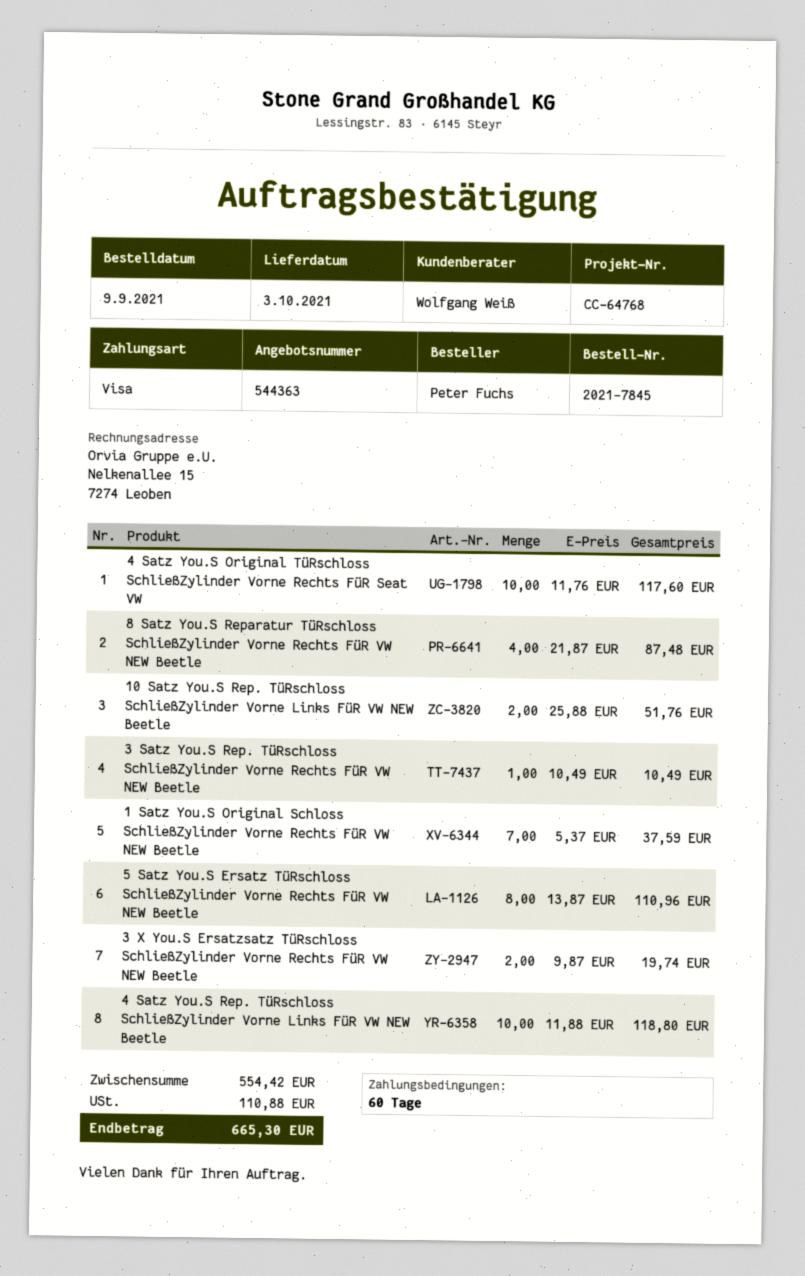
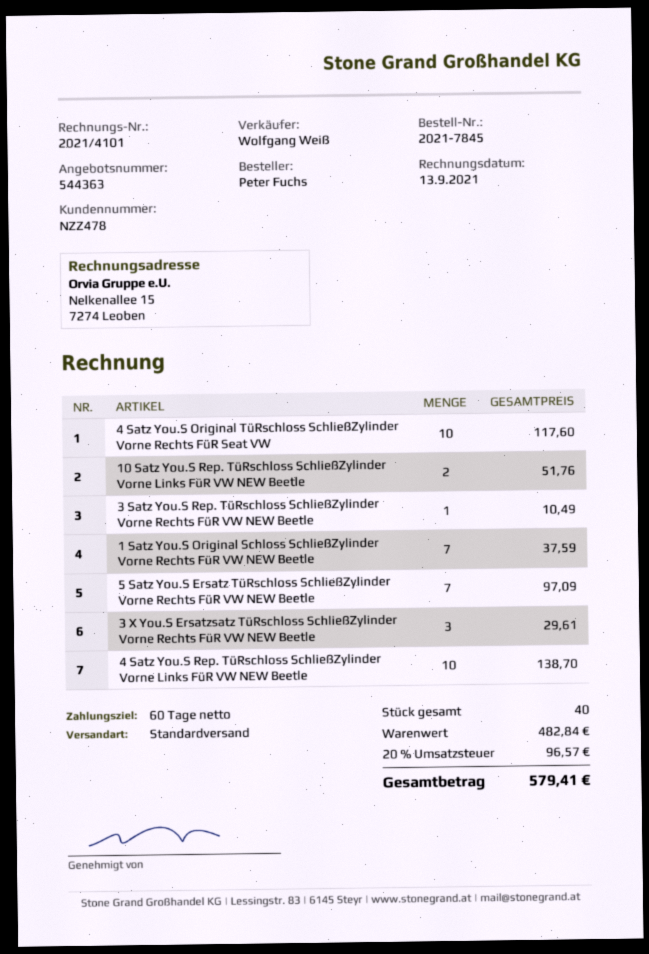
8 Satz You.S Reparatur TüRschloss SchließZylinder Vorne Rechts FüR VW NEW Beetle: 4 for 87.48 -> none
5 Satz You.S Ersatz TüRschloss SchließZylinder Vorne Rechts FüR VW NEW Beetle: 8 for 110.96 -> 7 for 97.09
3 X You.S Ersatzsatz TüRschloss SchließZylinder Vorne Rechts FüR VW NEW Beetle: 2 for 19.74 -> 3 for 29.61
4 Satz You.S Rep. TüRschloss SchließZylinder Vorne Links FüR VW NEW Beetle: 10 for 118.80 -> 10 for 138.70
subtotal: 554.42 -> 482.84
tax: 110.88 -> 96.57
total: 665.30 -> 579.41

